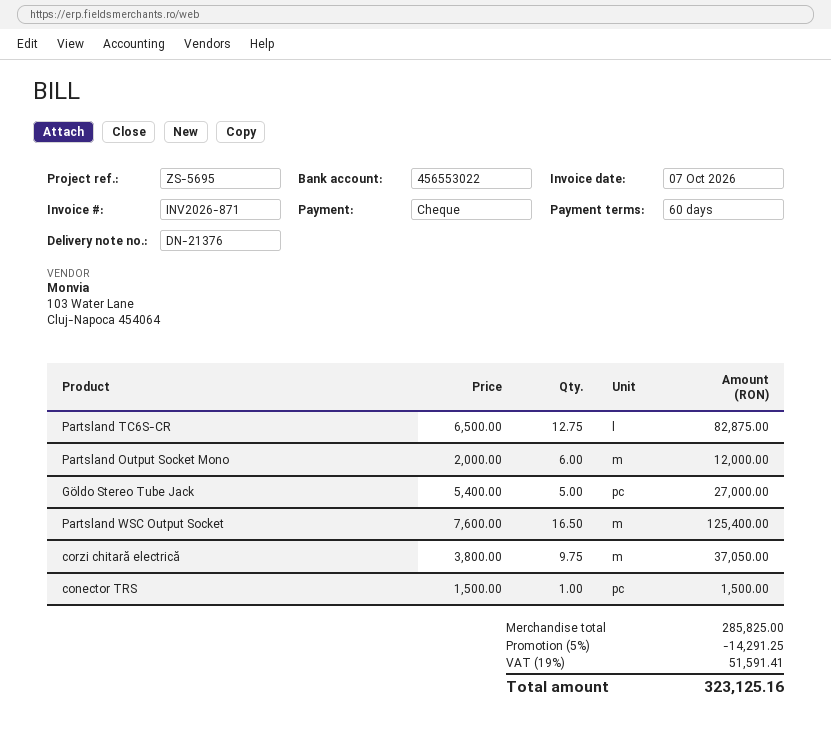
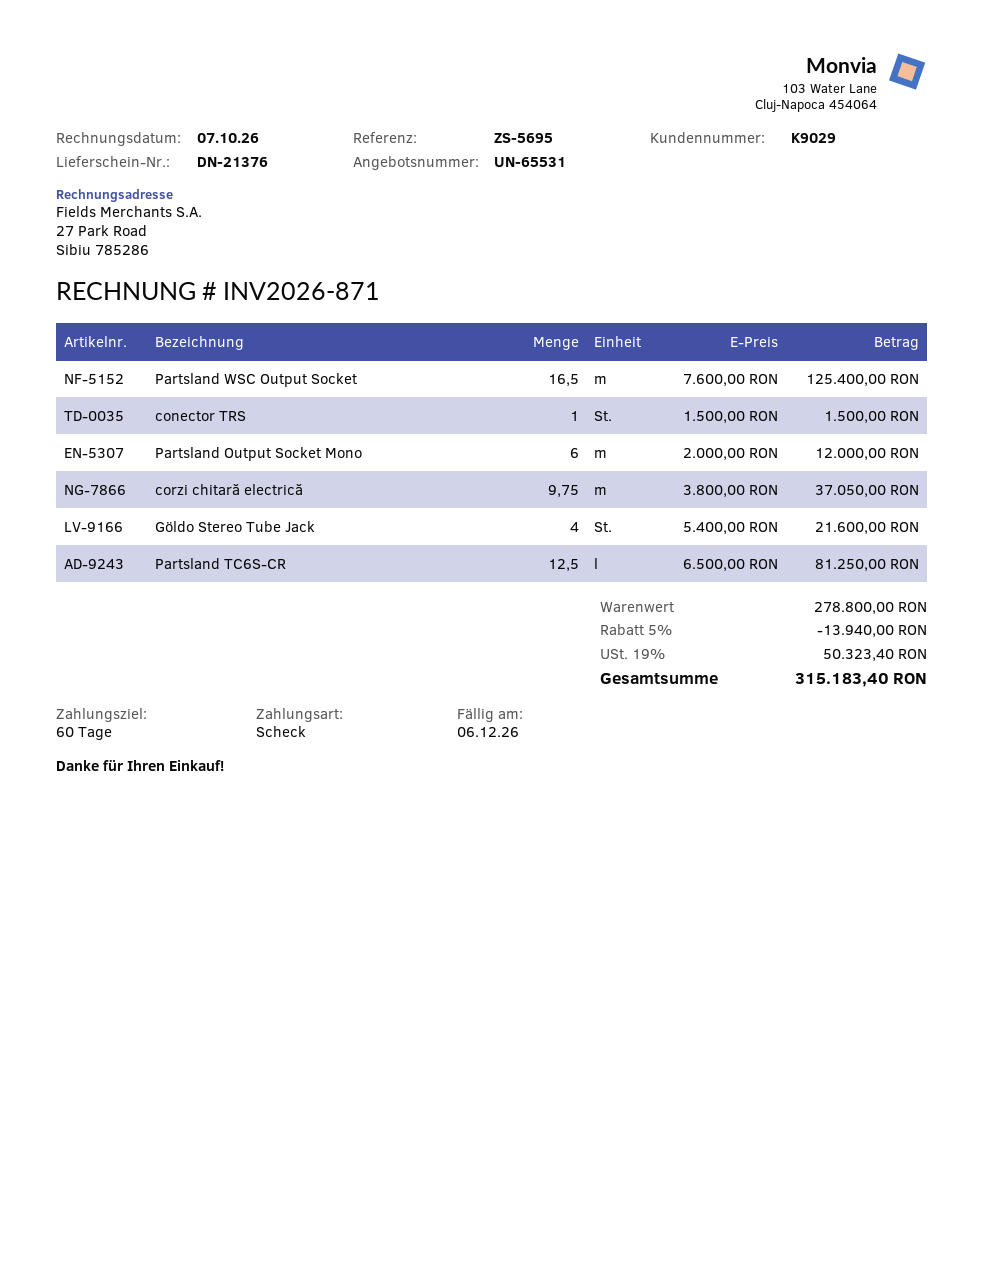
Partsland TC6S-CR: 12.75 x 6500.00 = 82875.00 -> 12.5 x 6500.00 = 81250.00
Göldo Stereo Tube Jack: 5 x 5400.00 = 27000.00 -> 4 x 5400.00 = 21600.00
subtotal: 285825.00 -> 278800.00
discount: 5% = 14291.25 -> 5% = 13940.00
tax: 19% = 51591.41 -> 19% = 50323.40
total: 323125.16 -> 315183.40

